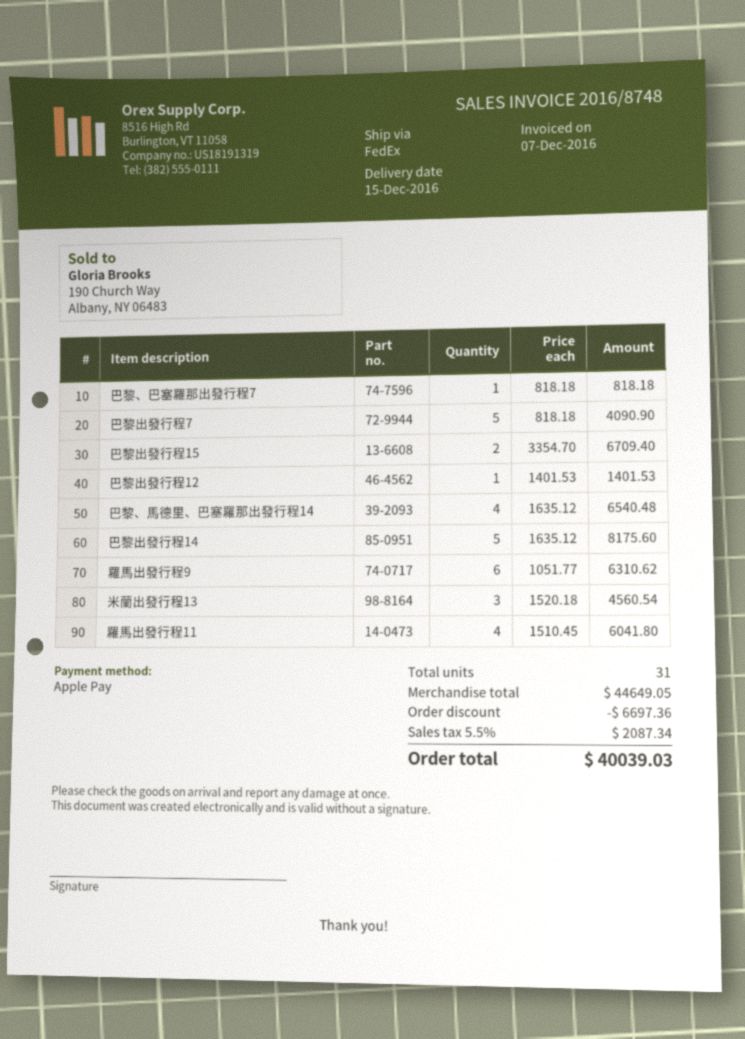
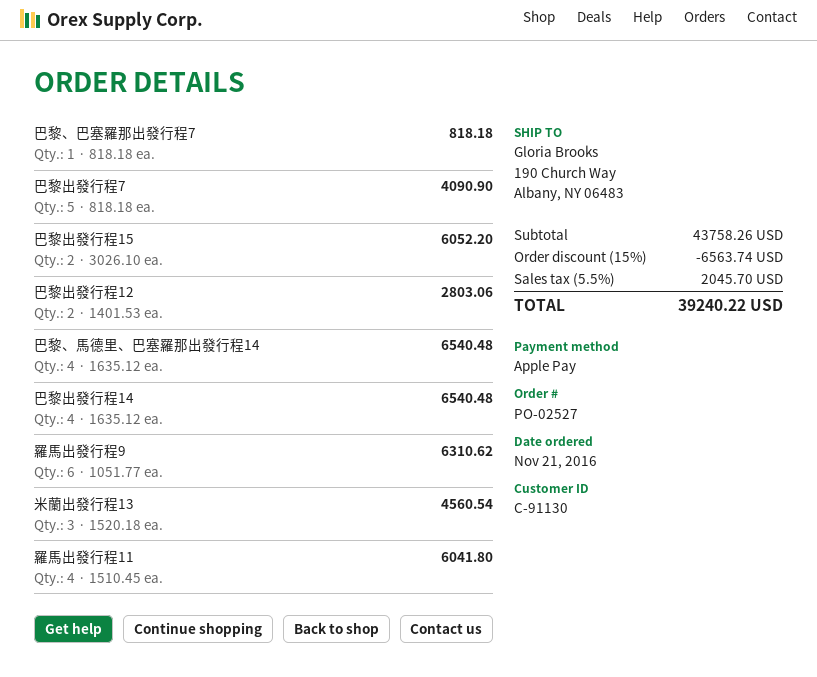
巴黎出發行程15: 2 x 3354.70 = 6709.40 -> 2 x 3026.10 = 6052.20
巴黎出發行程12: 1 x 1401.53 = 1401.53 -> 2 x 1401.53 = 2803.06
巴黎出發行程14: 5 x 1635.12 = 8175.60 -> 4 x 1635.12 = 6540.48
subtotal: 44649.05 -> 43758.26
discount: 6697.36 -> 6563.74
tax: 5.5% = 2087.34 -> 5.5% = 2045.70
total: 40039.03 -> 39240.22

